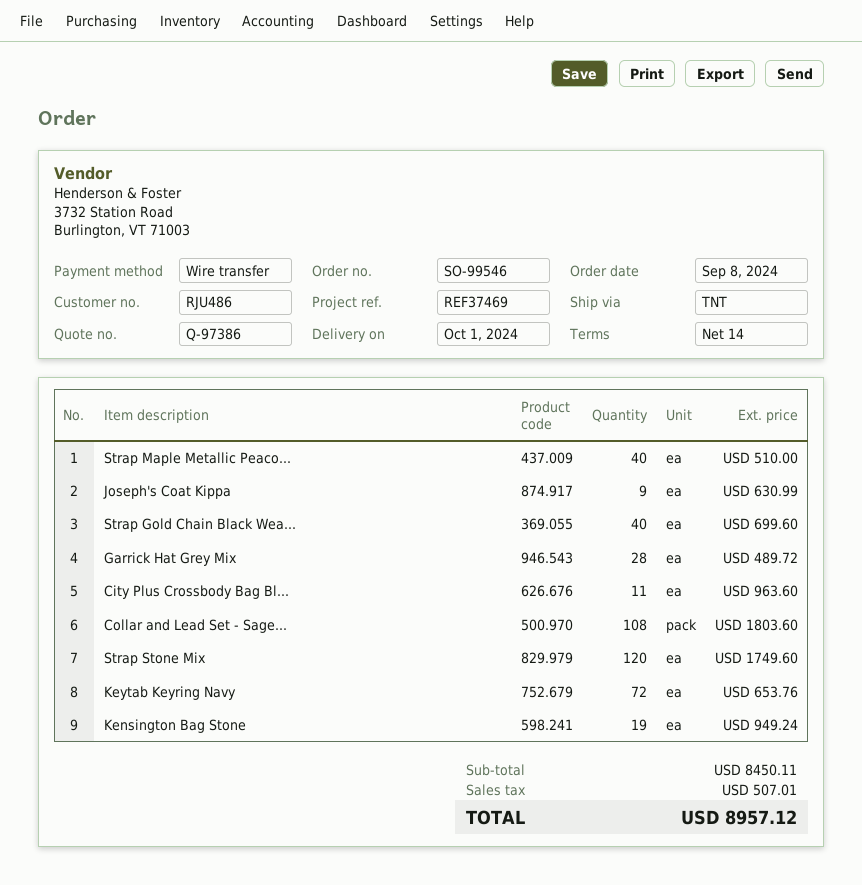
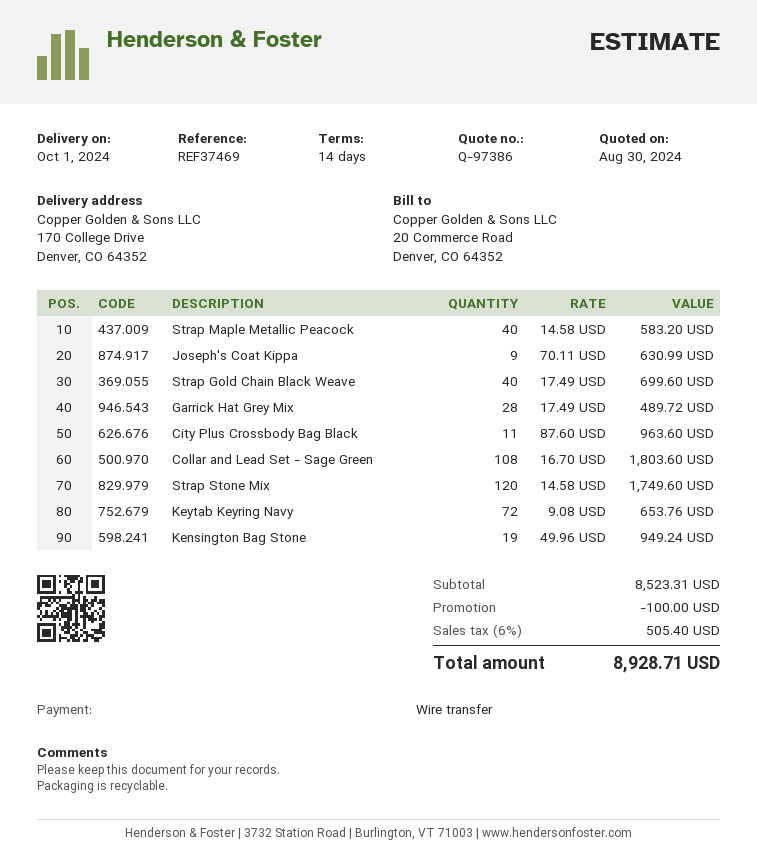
Strap Maple Metallic Peaco...: 40 for 510.00 -> 40 for 583.20
subtotal: 8450.11 -> 8523.31
discount: none -> 100.00
tax: 507.01 -> 505.40
total: 8957.12 -> 8928.71

